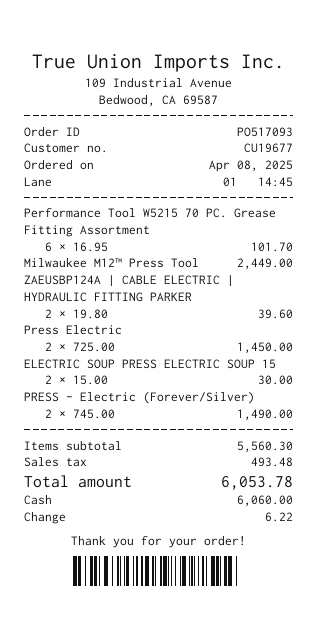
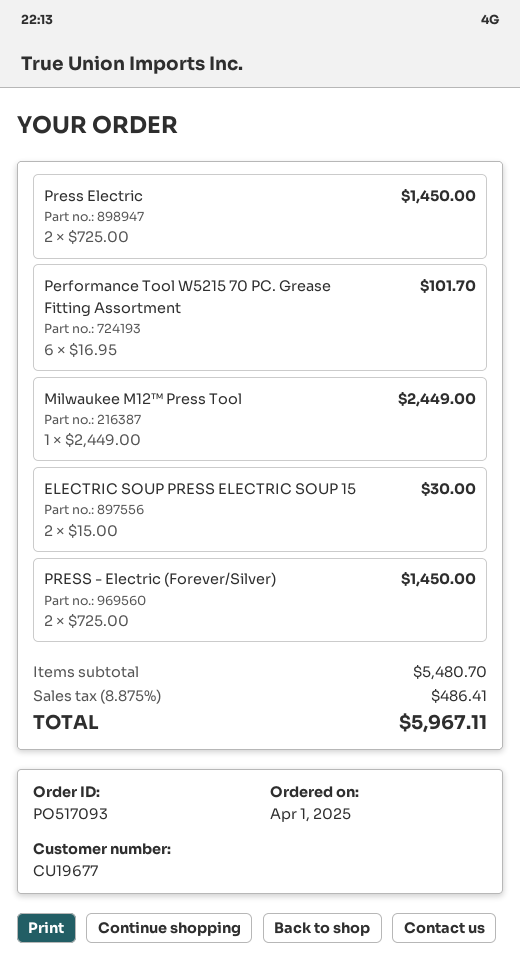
order date: 2025-04-08 -> 2025-04-01
ZAEUSBP124A | CABLE ELECTRIC | HYDRAULIC FITTING PARKER: 2 x 19.80 = 39.60 -> none
PRESS - Electric (Forever/Silver): 2 x 745.00 = 1490.00 -> 2 x 725.00 = 1450.00
subtotal: 5560.30 -> 5480.70
tax: 493.48 -> 486.41
total: 6053.78 -> 5967.11

